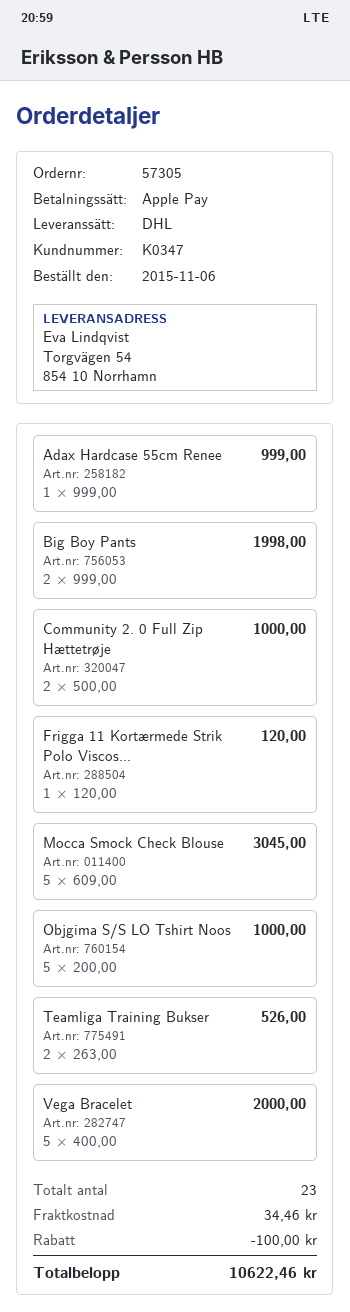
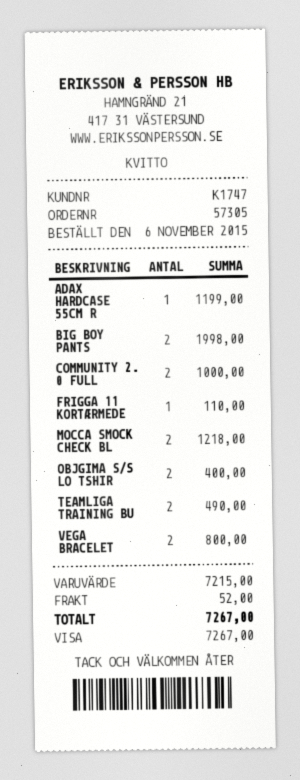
customer number: K0347 -> K1747
payment method: Apple Pay -> Visa
Adax Hardcase 55cm Renee: 1 for 999.00 -> 1 for 1199.00
Frigga 11 Kortærmede Strik Polo Viscos...: 1 for 120.00 -> 1 for 110.00
Mocca Smock Check Blouse: 5 for 3045.00 -> 2 for 1218.00
Objgima S/S LO Tshirt Noos: 5 for 1000.00 -> 2 for 400.00
Teamliga Training Bukser: 2 for 526.00 -> 2 for 490.00
Vega Bracelet: 5 for 2000.00 -> 2 for 800.00
discount: 100.00 -> none
shipping: 34.46 -> 52.00
total: 10622.46 -> 7267.00

